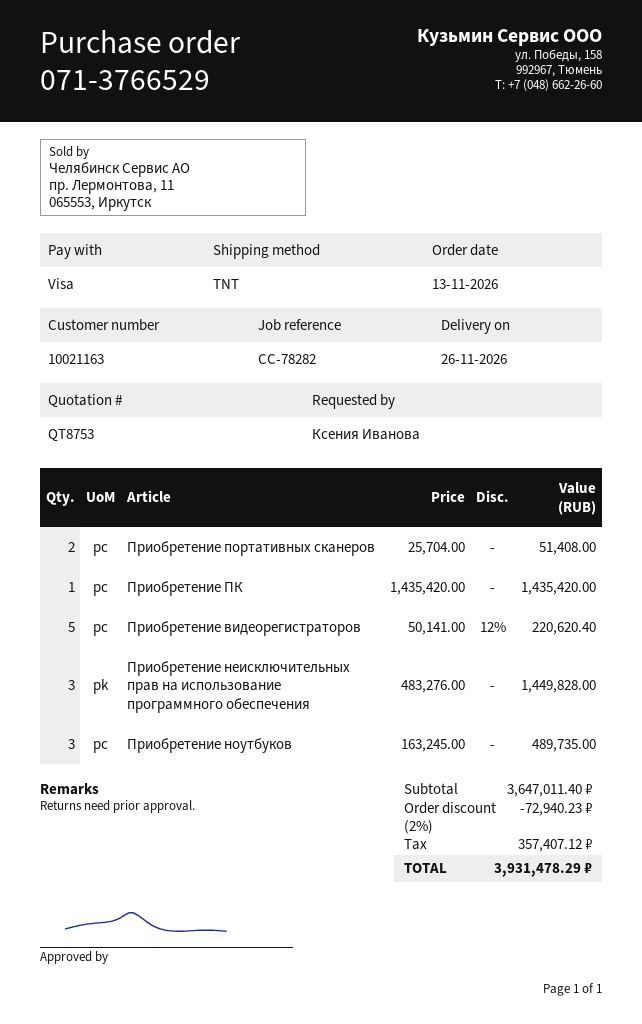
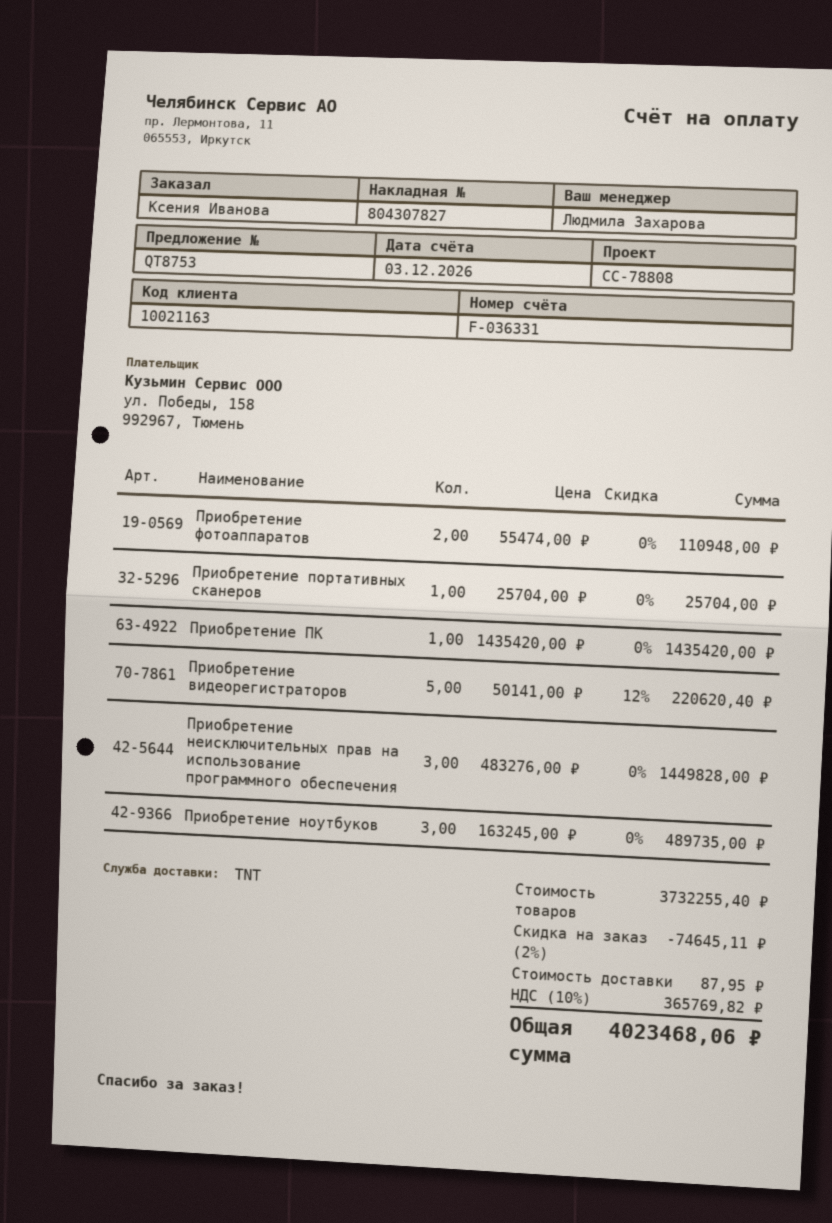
reference: CC-78282 -> CC-78808
Приобретение портативных сканеров: 2 x 25704.00 = 51408.00 -> 1 x 25704.00 = 25704.00
Приобретение фотоаппаратов: none -> 2 x 55474.00 = 110948.00
subtotal: 3647011.40 -> 3732255.40
discount: 2% = 72940.23 -> 2% = 74645.11
shipping: none -> 87.95
tax: 357407.12 -> 365769.82
total: 3931478.29 -> 4023468.06

